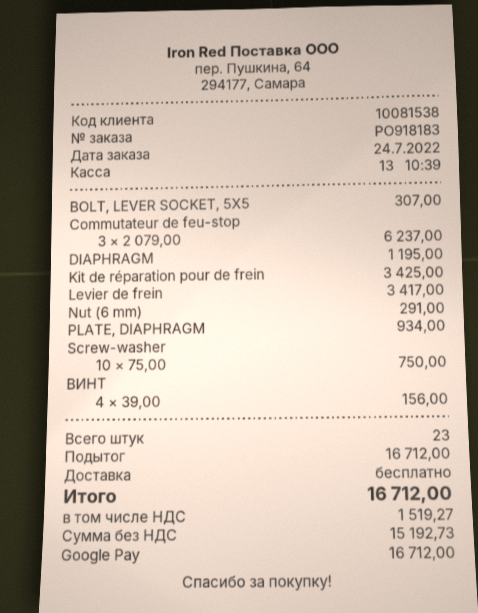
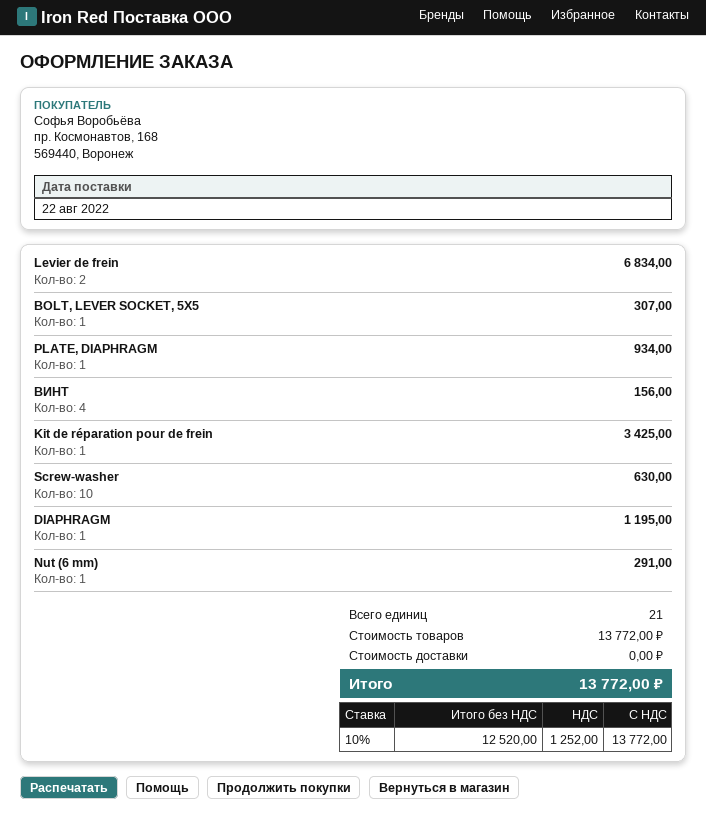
Commutateur de feu-stop: 3 for 6237.00 -> none
Levier de frein: 1 for 3417.00 -> 2 for 6834.00
Screw-washer: 10 for 750.00 -> 10 for 630.00
total quantity: 23 -> 21
subtotal: 16712.00 -> 13772.00
net: 15192.73 -> 12520.00
tax: 1519.27 -> 1252.00
total: 16712.00 -> 13772.00

